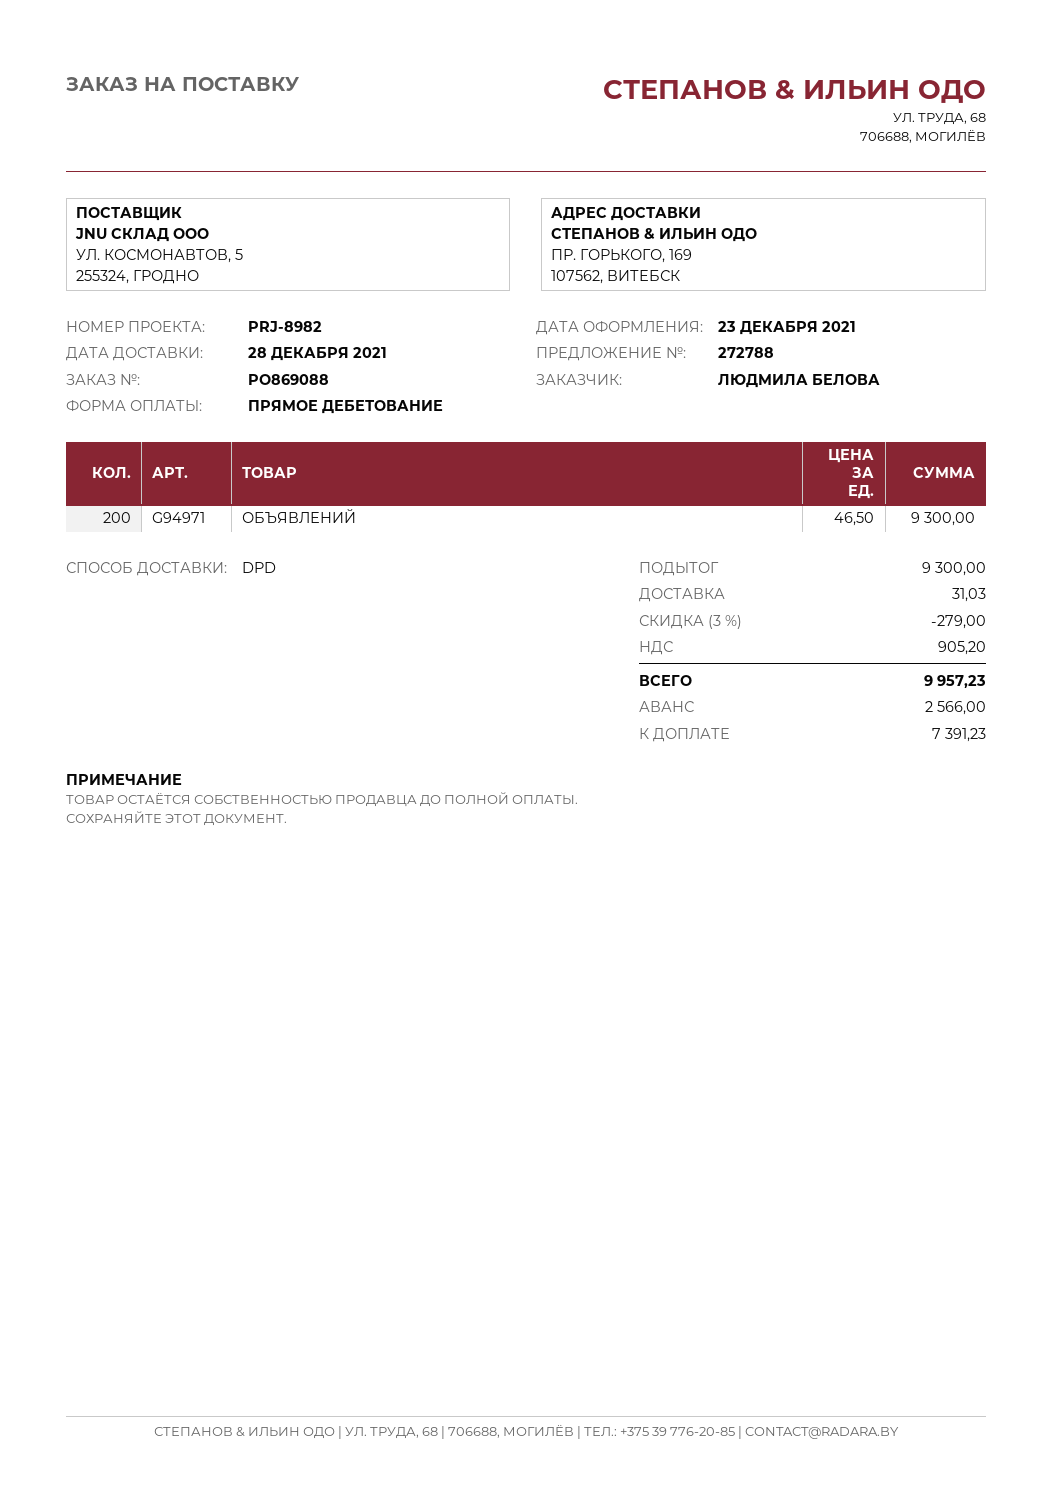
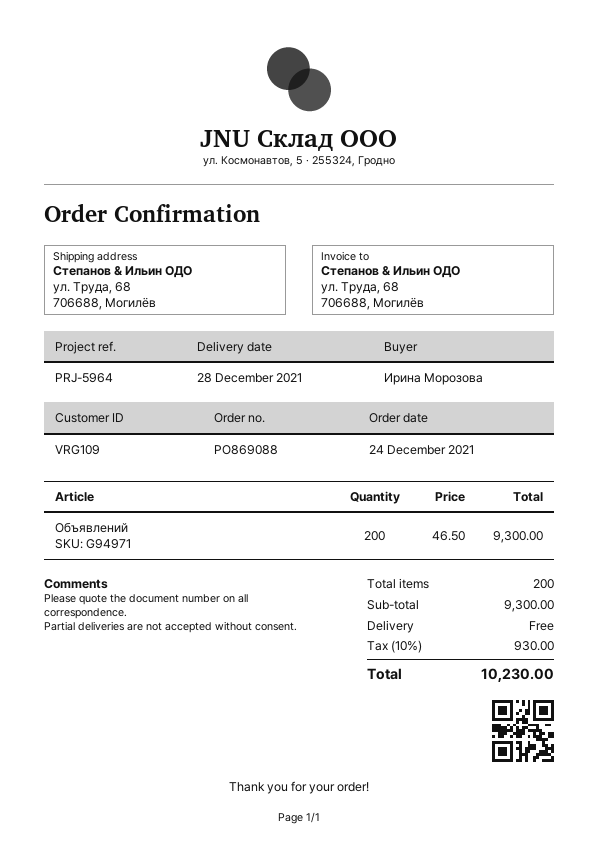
order date: 2021-12-23 -> 2021-12-24
reference: PRJ-8982 -> PRJ-5964
ordered by: ЛЮДМИЛА БЕЛОВА -> Ирина Морозова
ship to: ПР. ГОРЬКОГО, 169, 107562, ВИТЕБСК -> ул. Труда, 68, 706688, Могилёв
discount: 3% = 279.00 -> none
shipping: 31.03 -> 0.00
tax: 905.20 -> 930.00
total: 9957.23 -> 10230.00

